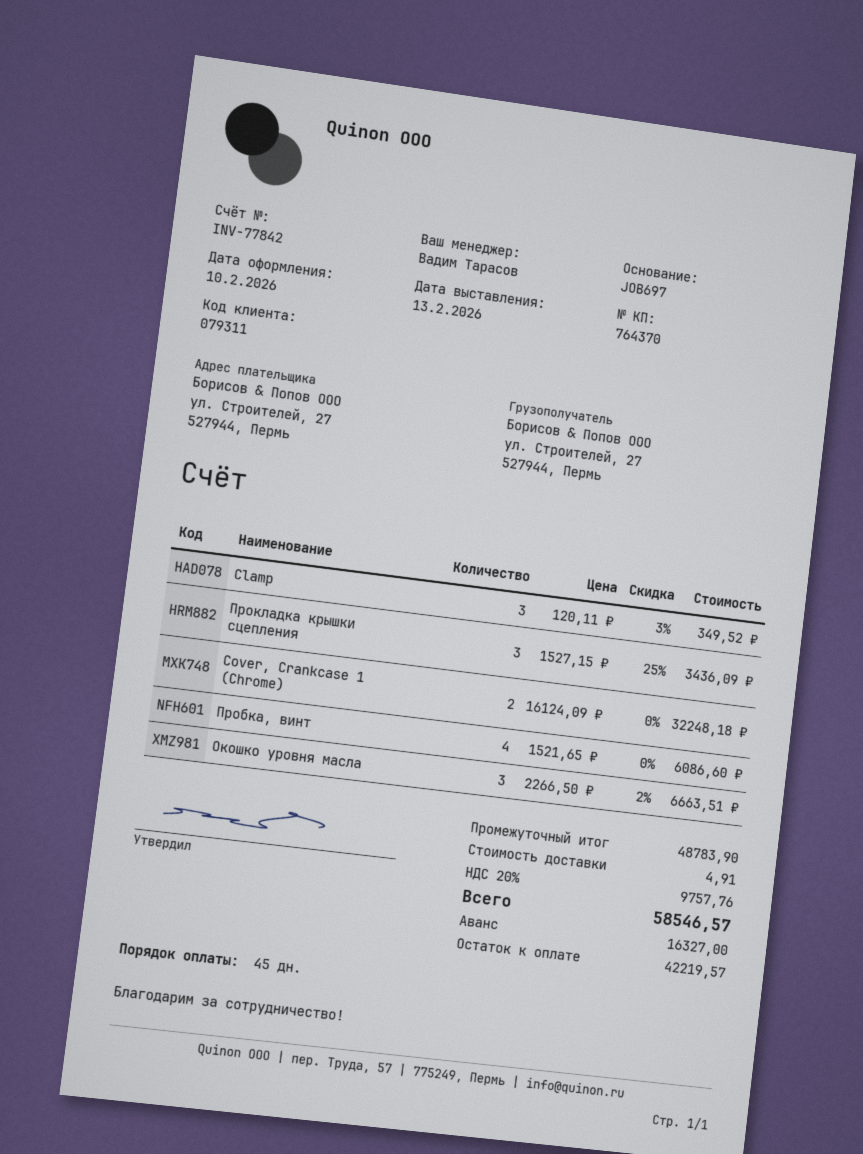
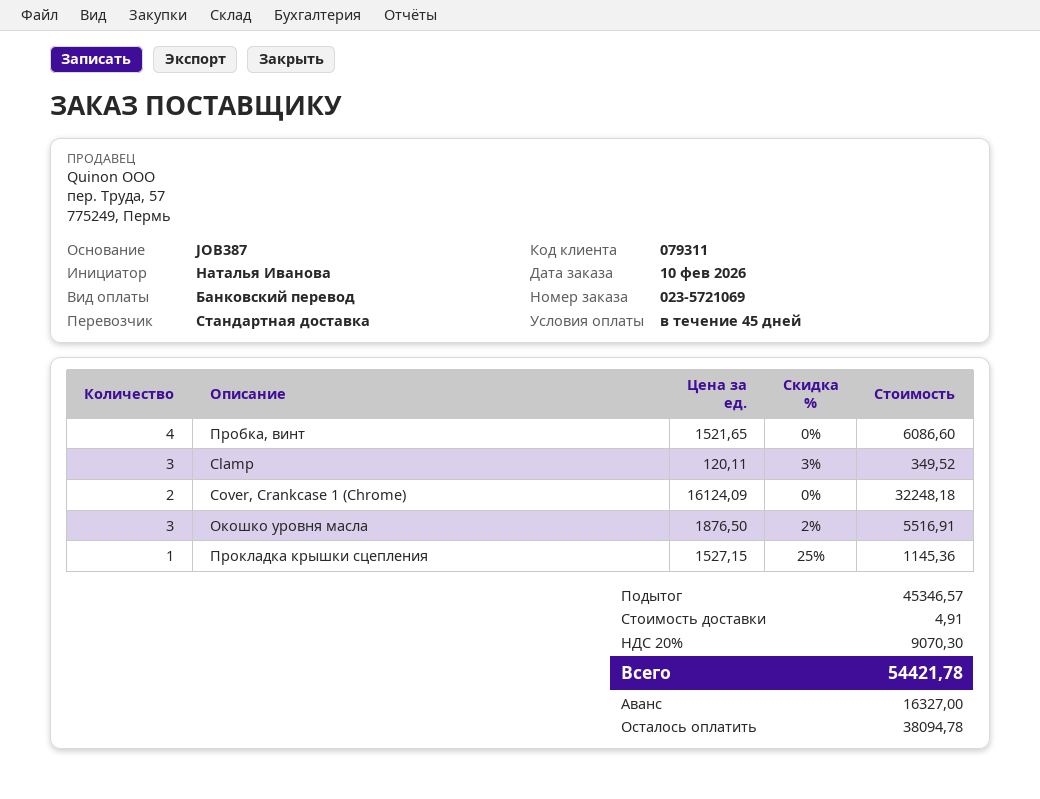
reference: JOB697 -> JOB387
Прокладка крышки сцепления: 3 x 1527.15 - 25% = 3436.09 -> 1 x 1527.15 - 25% = 1145.36
Окошко уровня масла: 3 x 2266.50 - 2% = 6663.51 -> 3 x 1876.50 - 2% = 5516.91
subtotal: 48783.90 -> 45346.57
tax: 20% = 9757.76 -> 20% = 9070.30
total: 58546.57 -> 54421.78
balance: 42219.57 -> 38094.78

